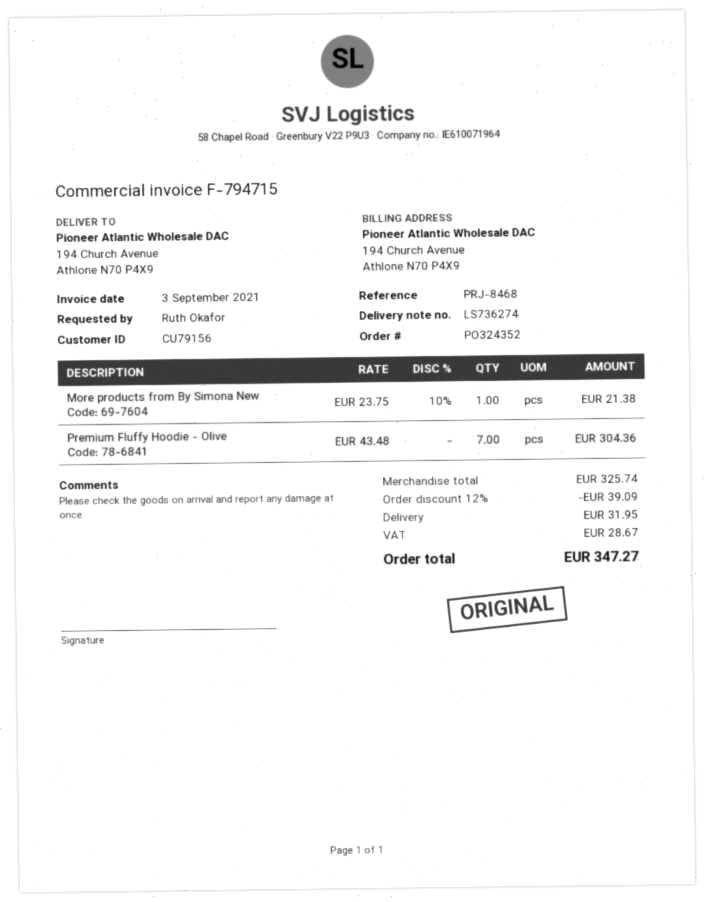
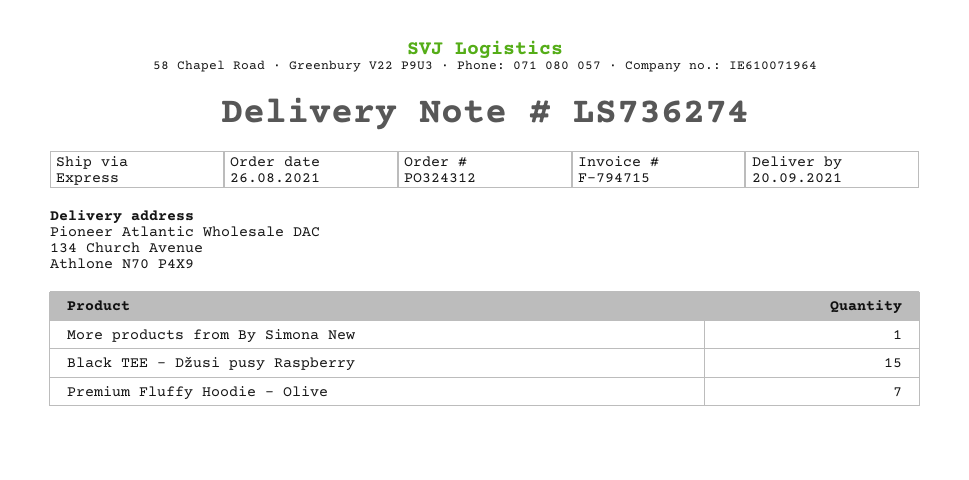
order number: PO324352 -> PO324312
ship to: 194 Church Avenue, Athlone N70 P4X9 -> 134 Church Avenue, Athlone N70 P4X9
Black TEE - Džusi pusy Raspberry: none -> 15

